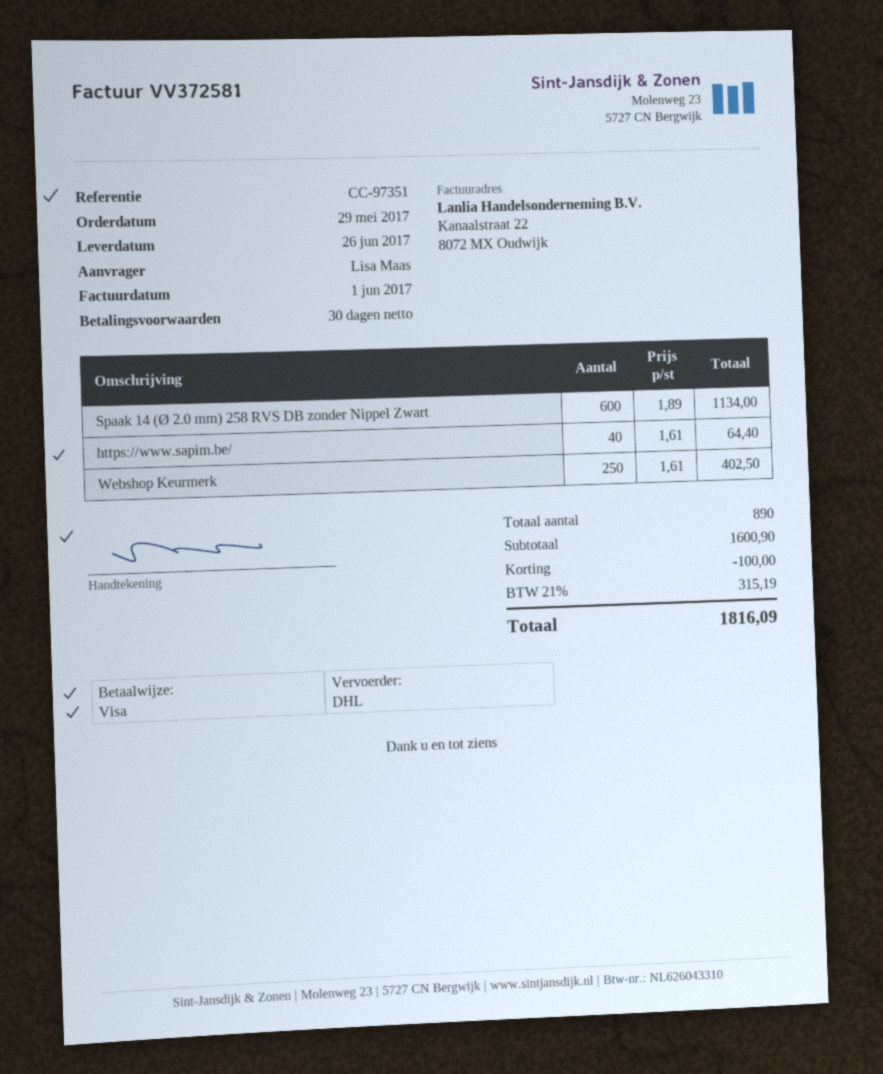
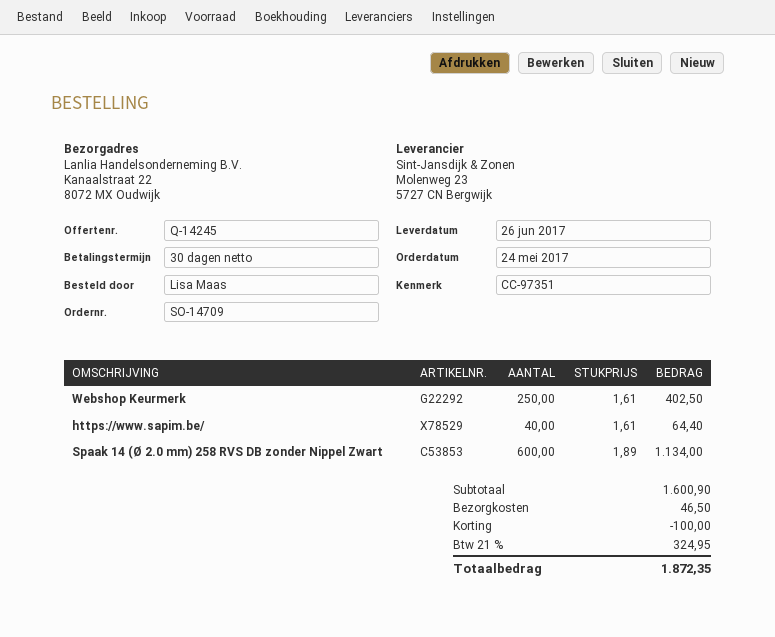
order date: 2017-05-29 -> 2017-05-24
shipping: none -> 46.50
tax: 21% = 315.19 -> 21% = 324.95
total: 1816.09 -> 1872.35

